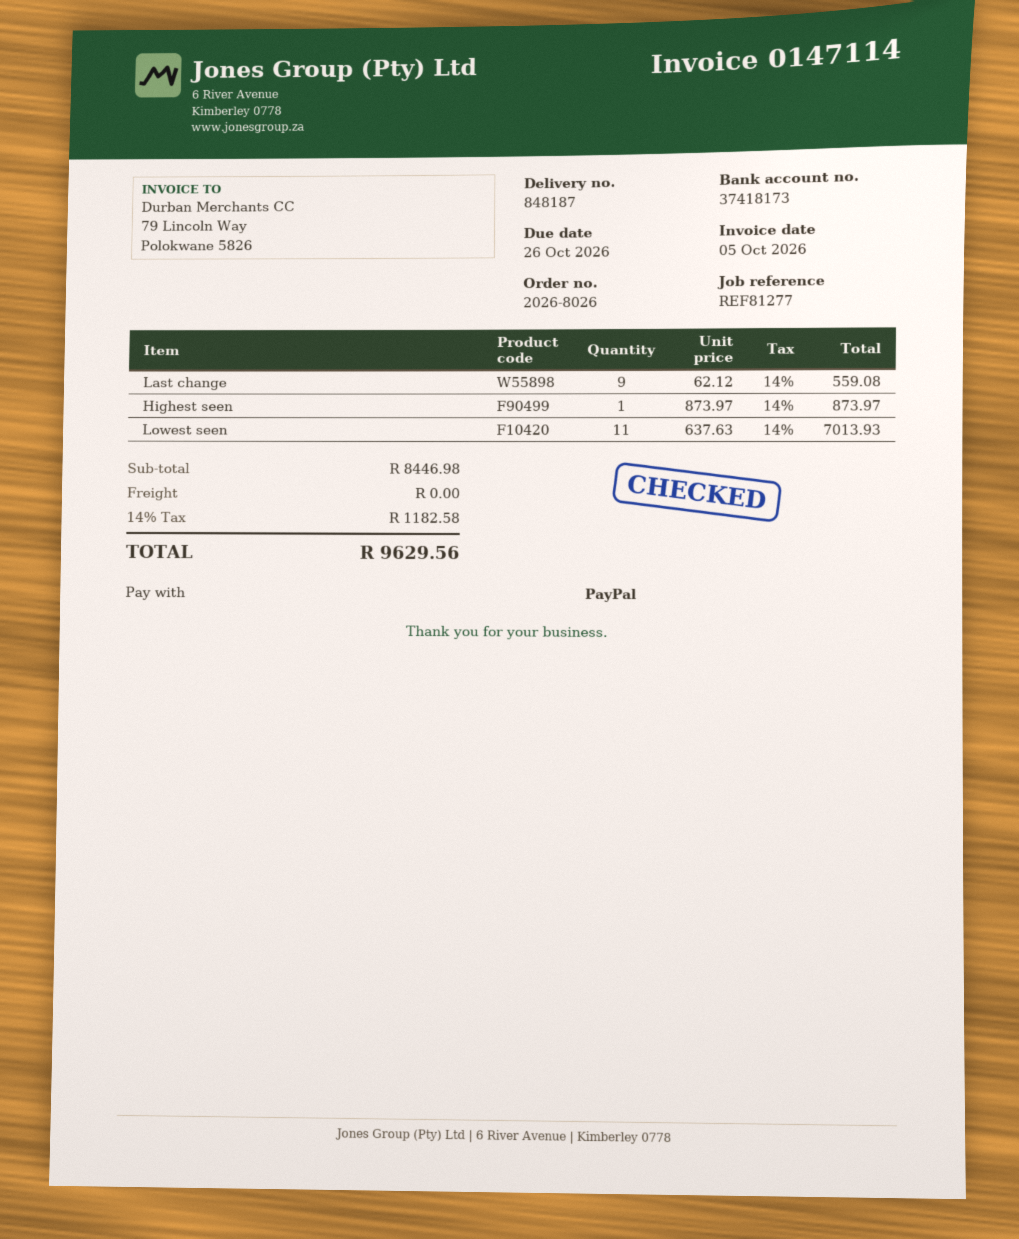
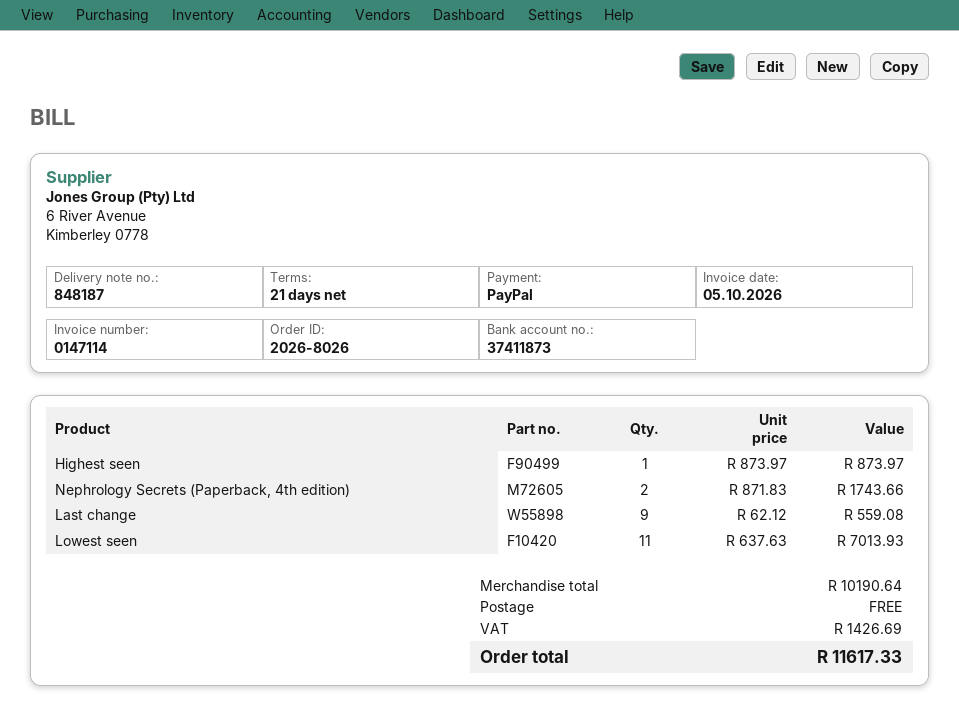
bank account: 37418173 -> 37411873
Nephrology Secrets (Paperback, 4th edition): none -> 2 x 871.83 = 1743.66
subtotal: 8446.98 -> 10190.64
tax: 1182.58 -> 1426.69
total: 9629.56 -> 11617.33

